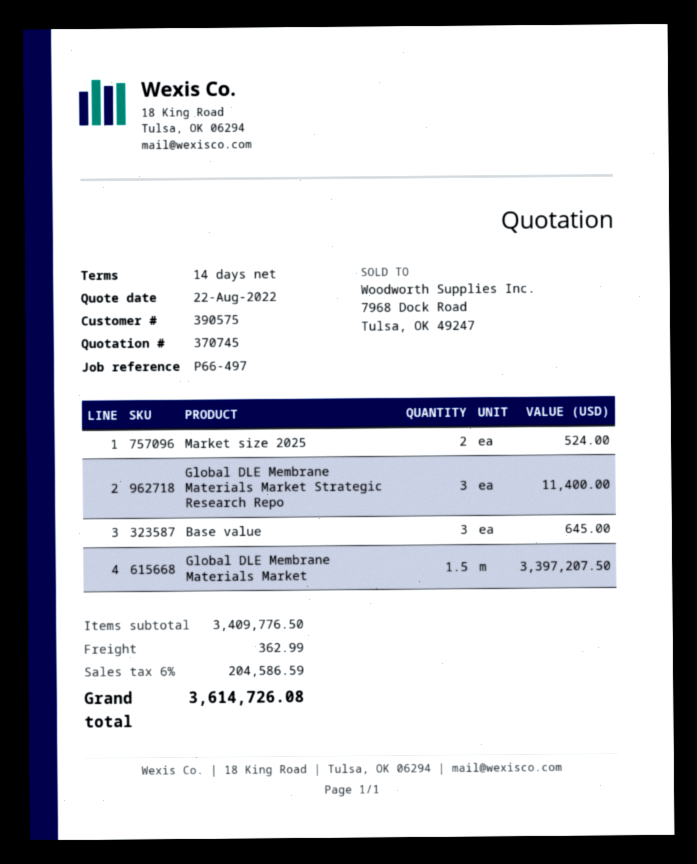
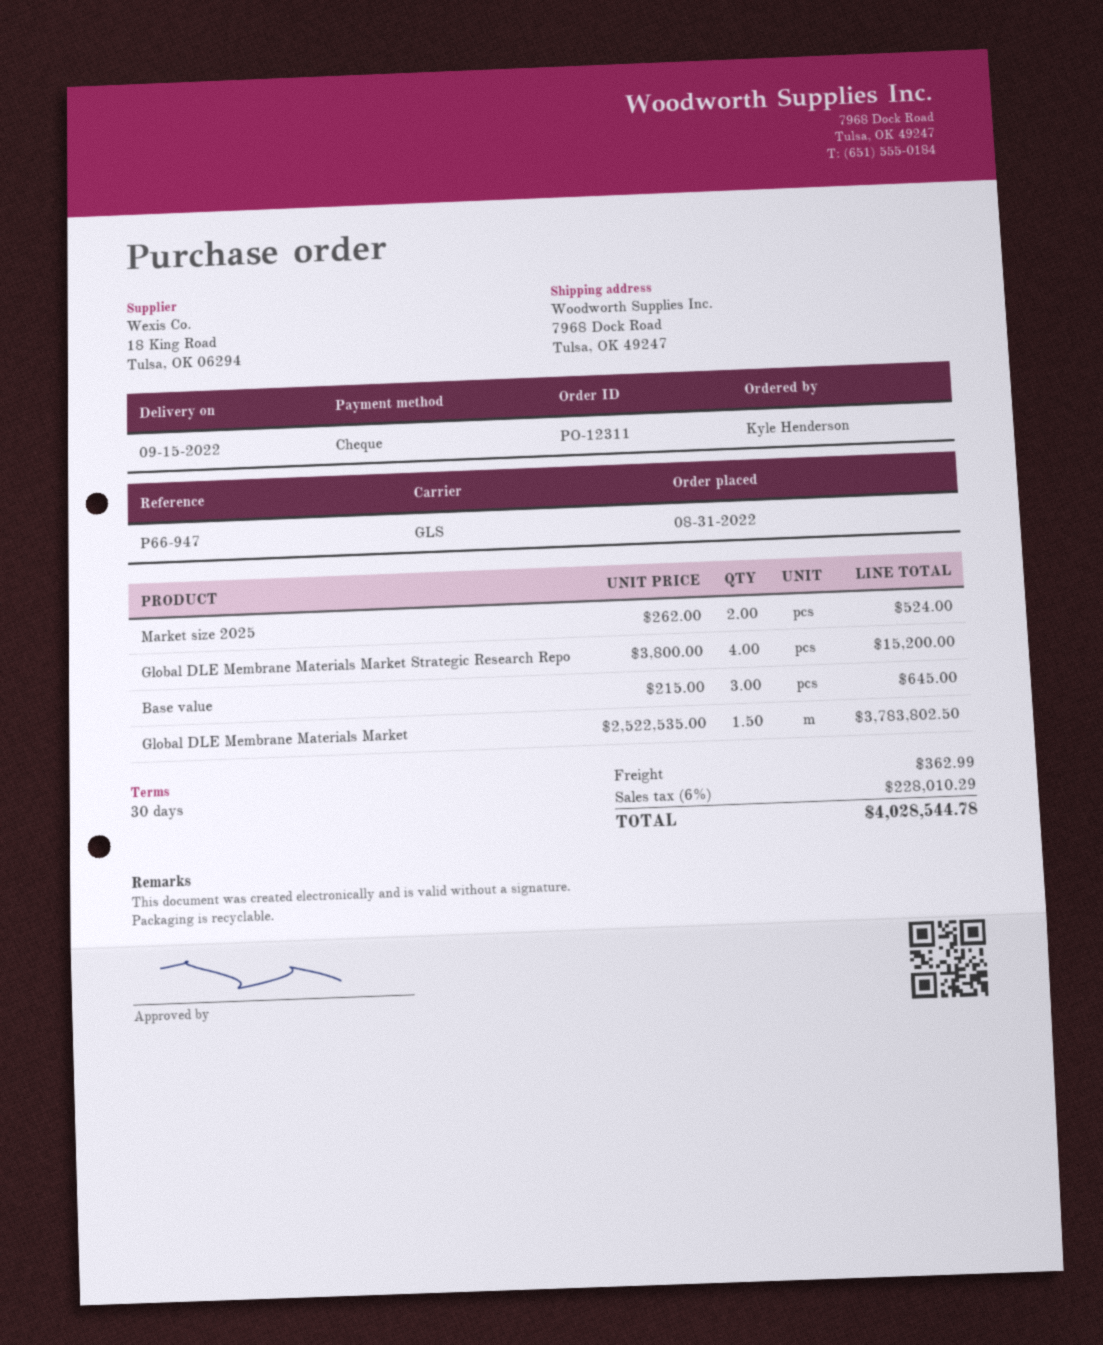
payment terms: 14 days -> 30 days
reference: P66-497 -> P66-947
Global DLE Membrane Materials Market Strategic Research Repo: 3 for 11400.00 -> 4 for 15200.00
Global DLE Membrane Materials Market: 1.5 for 3397207.50 -> 1.5 for 3783802.50
tax: 6% = 204586.59 -> 6% = 228010.29
total: 3614726.08 -> 4028544.78

